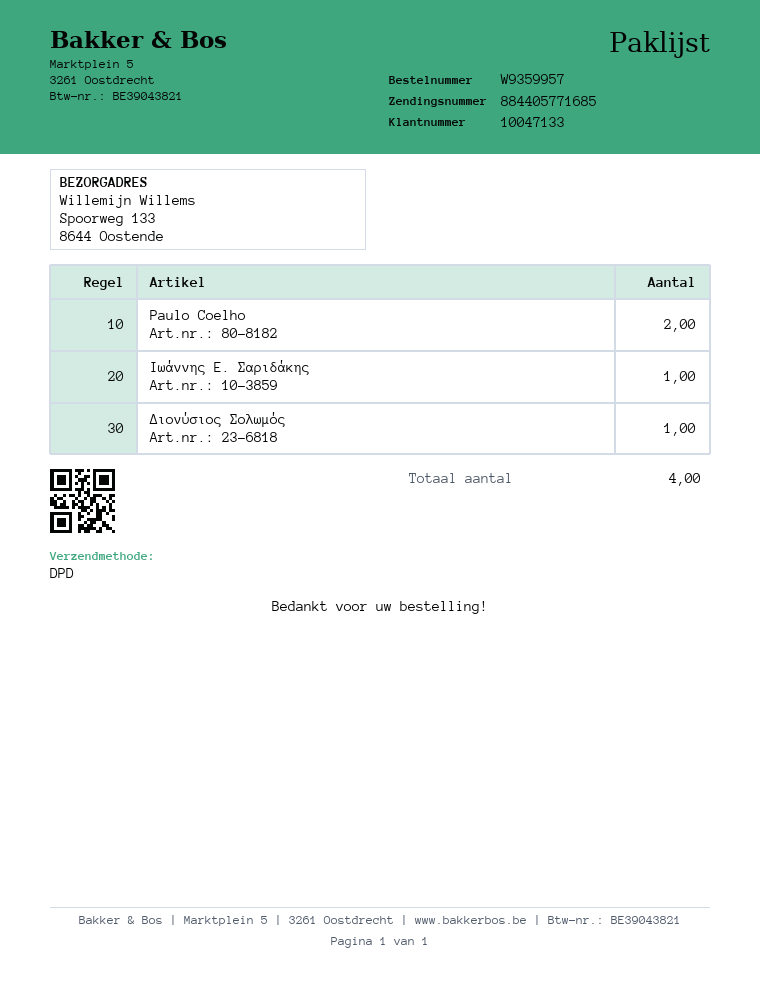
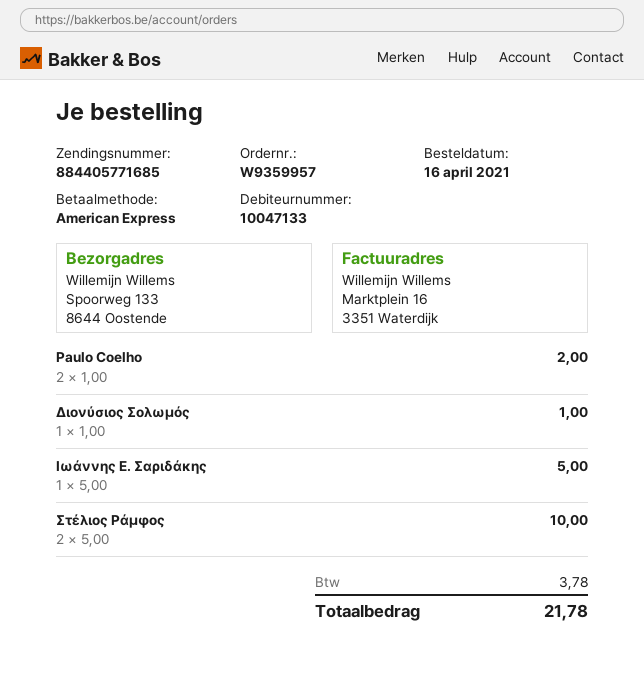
Στέλιος Ράμφος: none -> 2

